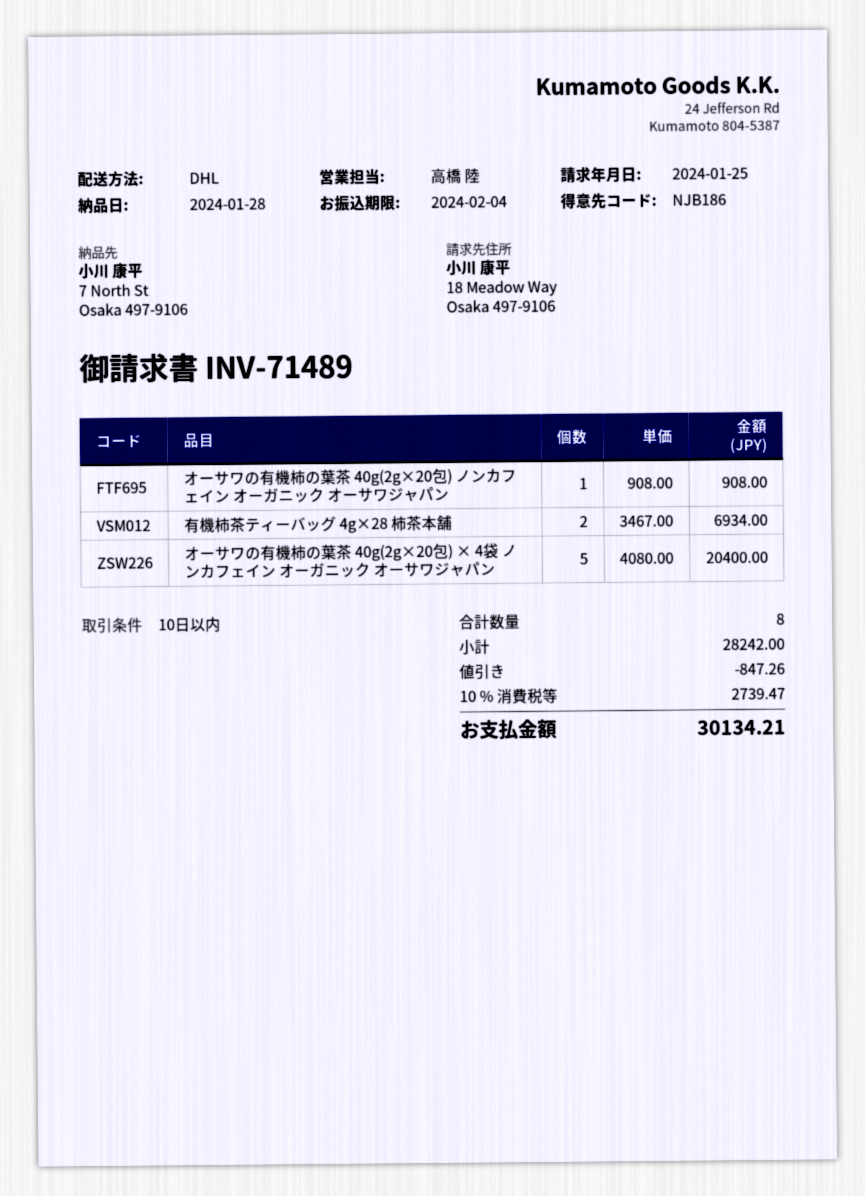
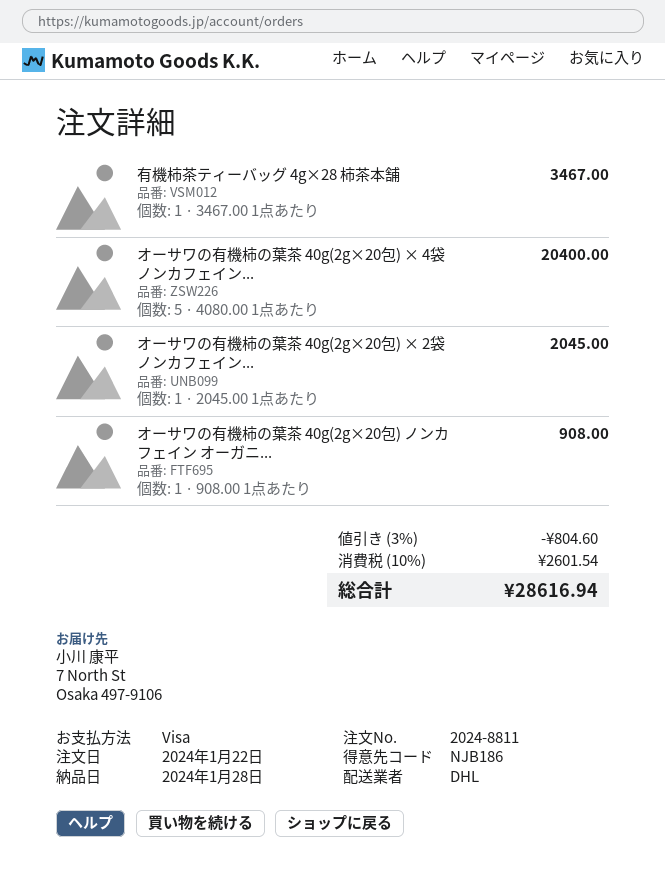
有機柿茶ティーバッグ 4g×28 柿茶本舗: 2 x 3467.00 = 6934.00 -> 1 x 3467.00 = 3467.00
オーサワの有機柿の葉茶 40g(2g×20包) × 2袋 ノンカフェイン...: none -> 1 x 2045.00 = 2045.00
discount: 847.26 -> 804.60
tax: 10% = 2739.47 -> 10% = 2601.54
total: 30134.21 -> 28616.94

